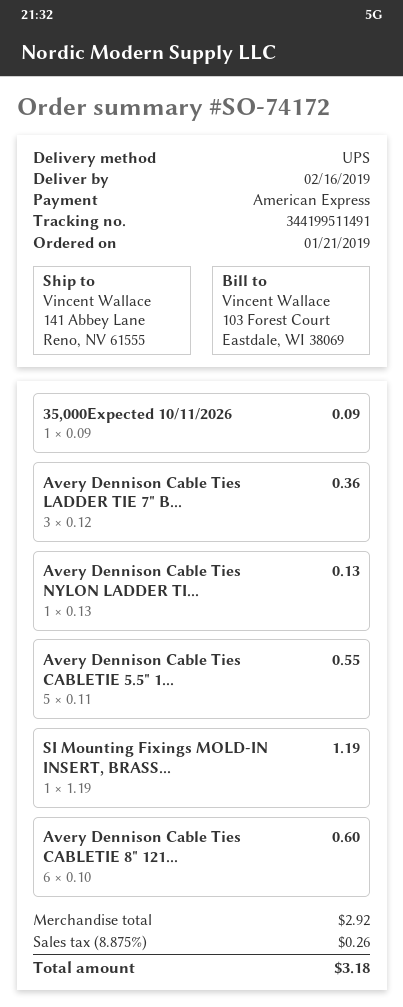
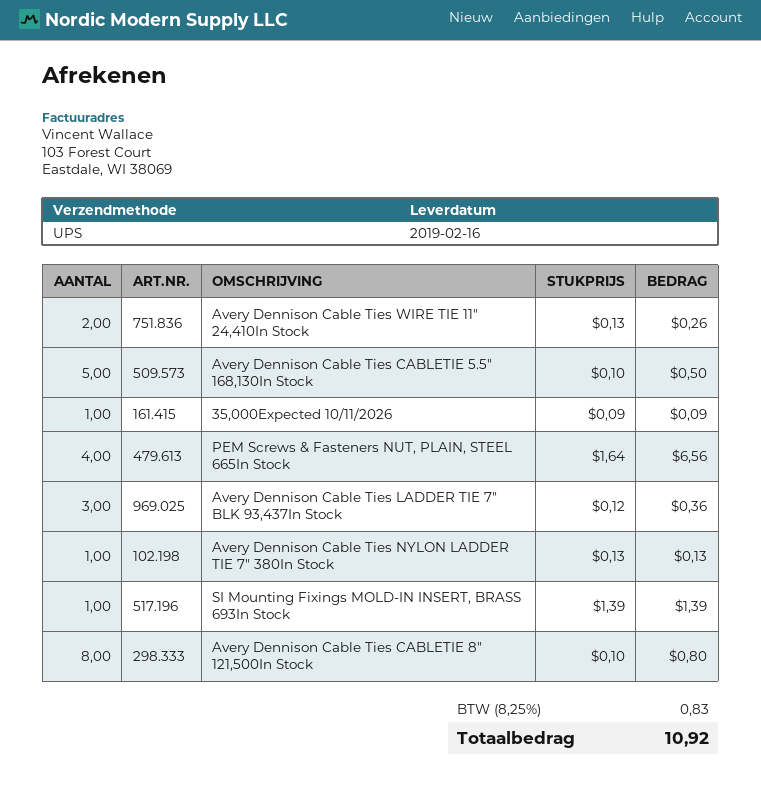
Avery Dennison Cable Ties CABLETIE 5.5" 1...: 5 x 0.11 = 0.55 -> 5 x 0.10 = 0.50
SI Mounting Fixings MOLD-IN INSERT, BRASS...: 1 x 1.19 = 1.19 -> 1 x 1.39 = 1.39
Avery Dennison Cable Ties CABLETIE 8" 121...: 6 x 0.10 = 0.60 -> 8 x 0.10 = 0.80
Avery Dennison Cable Ties WIRE TIE 11" 24,410In Stock: none -> 2 x 0.13 = 0.26
PEM Screws & Fasteners NUT, PLAIN, STEEL 665In Stock: none -> 4 x 1.64 = 6.56
tax: 8.875% = 0.26 -> 8.25% = 0.83
total: 3.18 -> 10.92

